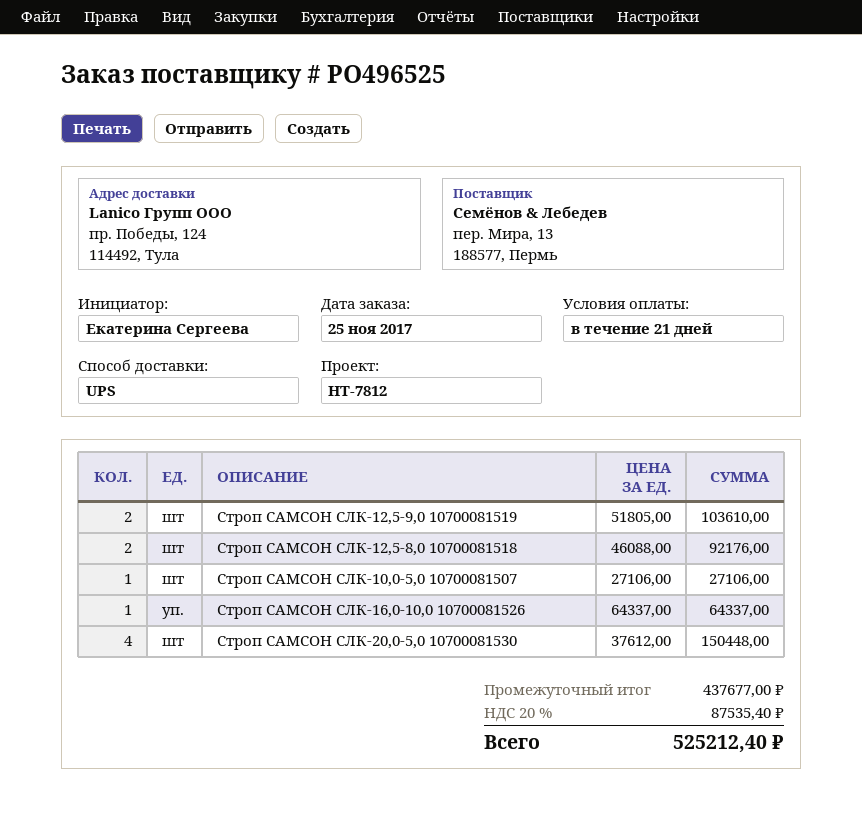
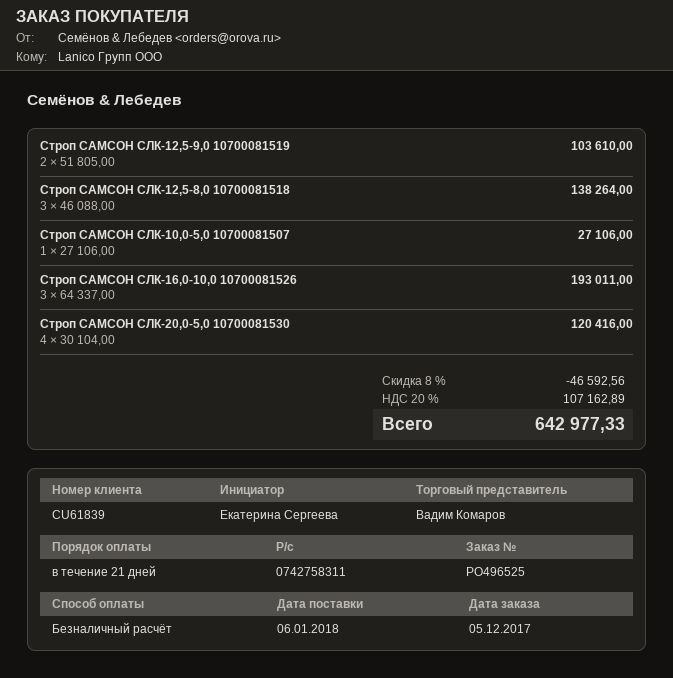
order date: 2017-11-25 -> 2017-12-05
Строп САМСОН СЛК-12,5-8,0 10700081518: 2 x 46088.00 = 92176.00 -> 3 x 46088.00 = 138264.00
Строп САМСОН СЛК-16,0-10,0 10700081526: 1 x 64337.00 = 64337.00 -> 3 x 64337.00 = 193011.00
Строп САМСОН СЛК-20,0-5,0 10700081530: 4 x 37612.00 = 150448.00 -> 4 x 30104.00 = 120416.00
discount: none -> 8% = 46592.56
tax: 20% = 87535.40 -> 20% = 107162.89
total: 525212.40 -> 642977.33

